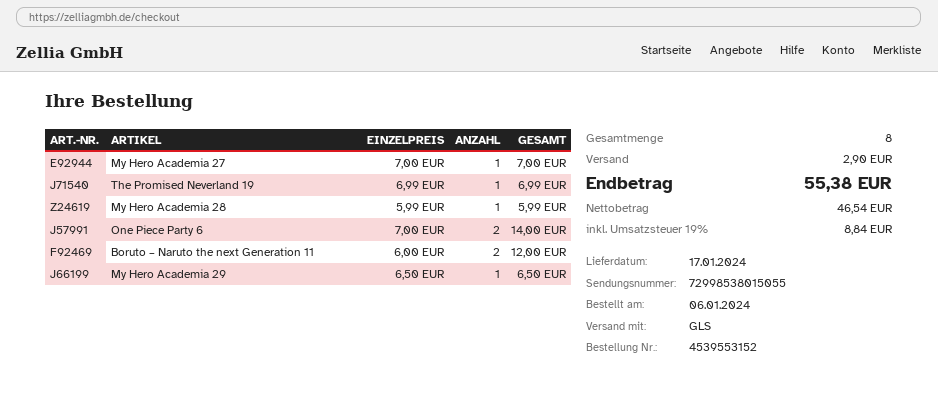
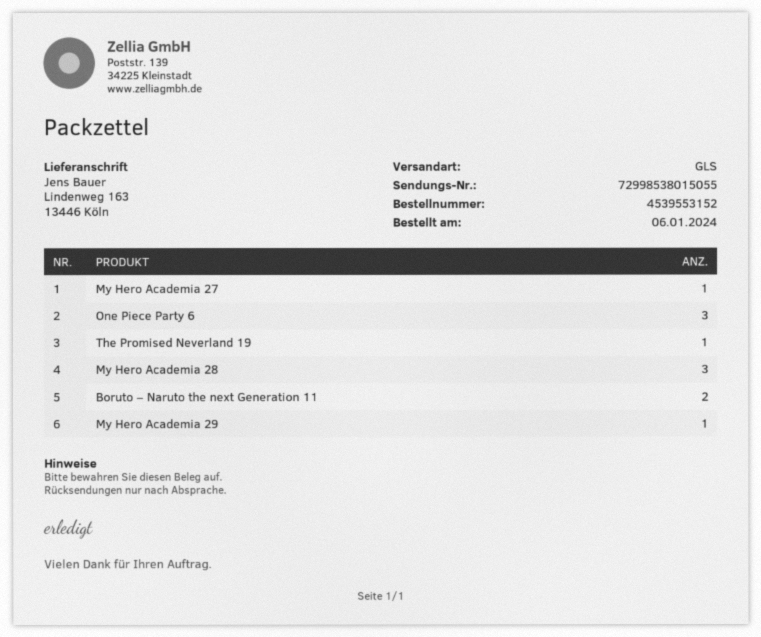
My Hero Academia 28: 1 -> 3
One Piece Party 6: 2 -> 3

